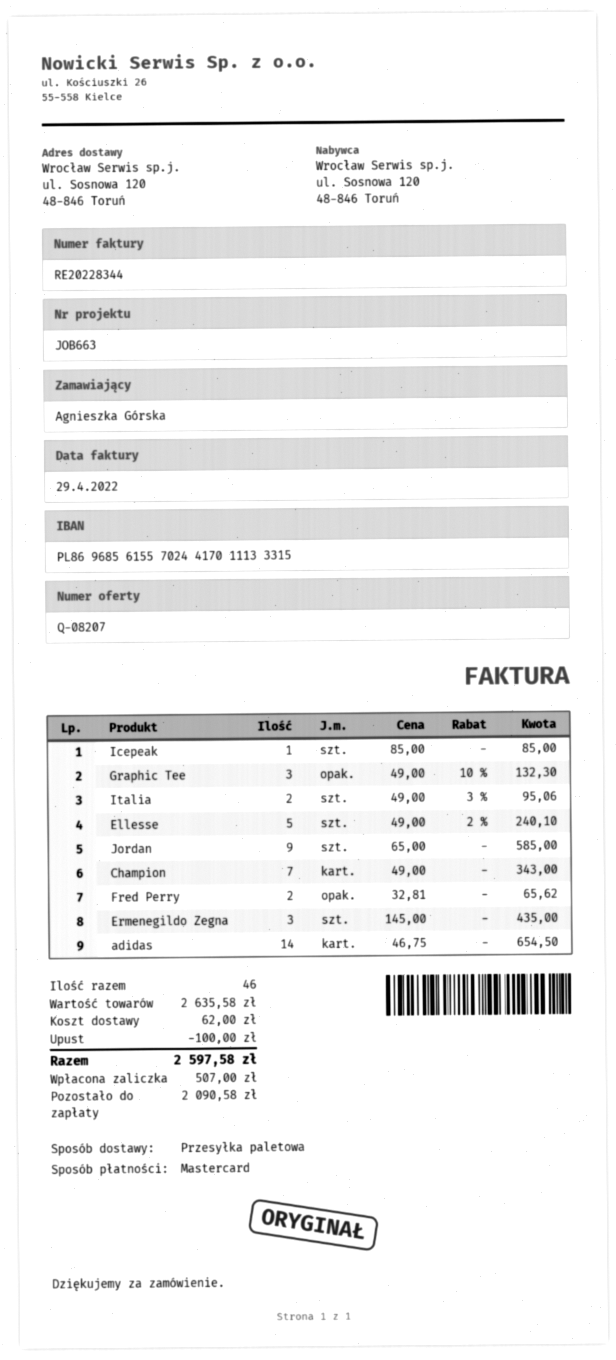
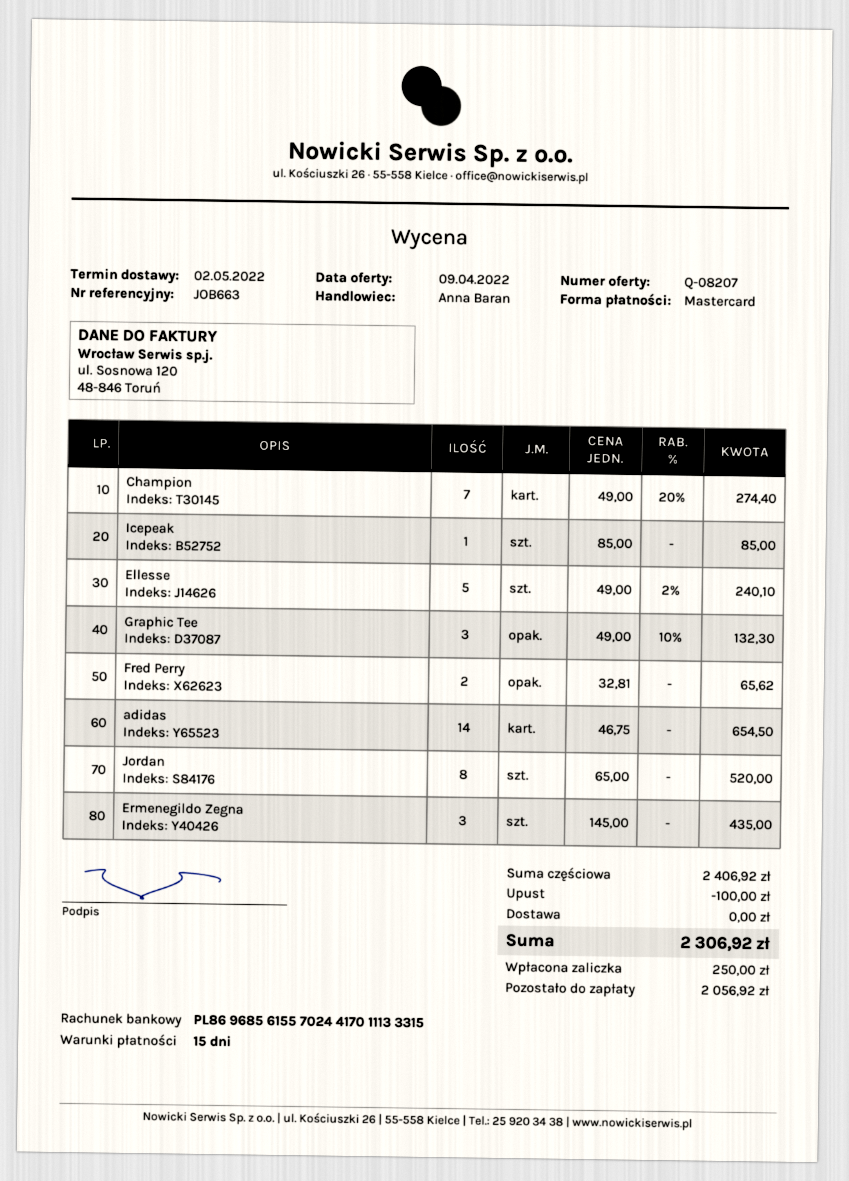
Italia: 2 x 49.00 - 3% = 95.06 -> none
Jordan: 9 x 65.00 = 585.00 -> 8 x 65.00 = 520.00
Champion: 7 x 49.00 = 343.00 -> 7 x 49.00 - 20% = 274.40
subtotal: 2635.58 -> 2406.92
shipping: 62.00 -> 0.00
total: 2597.58 -> 2306.92
deposit: 507.00 -> 250.00
balance: 2090.58 -> 2056.92

